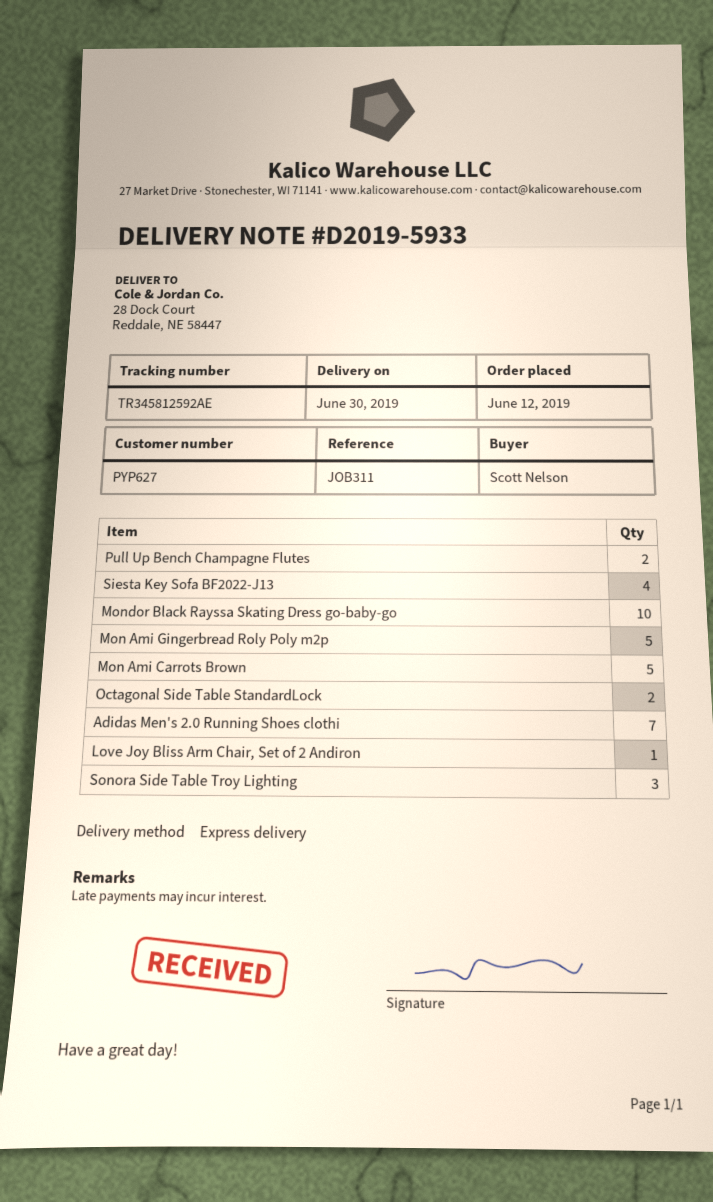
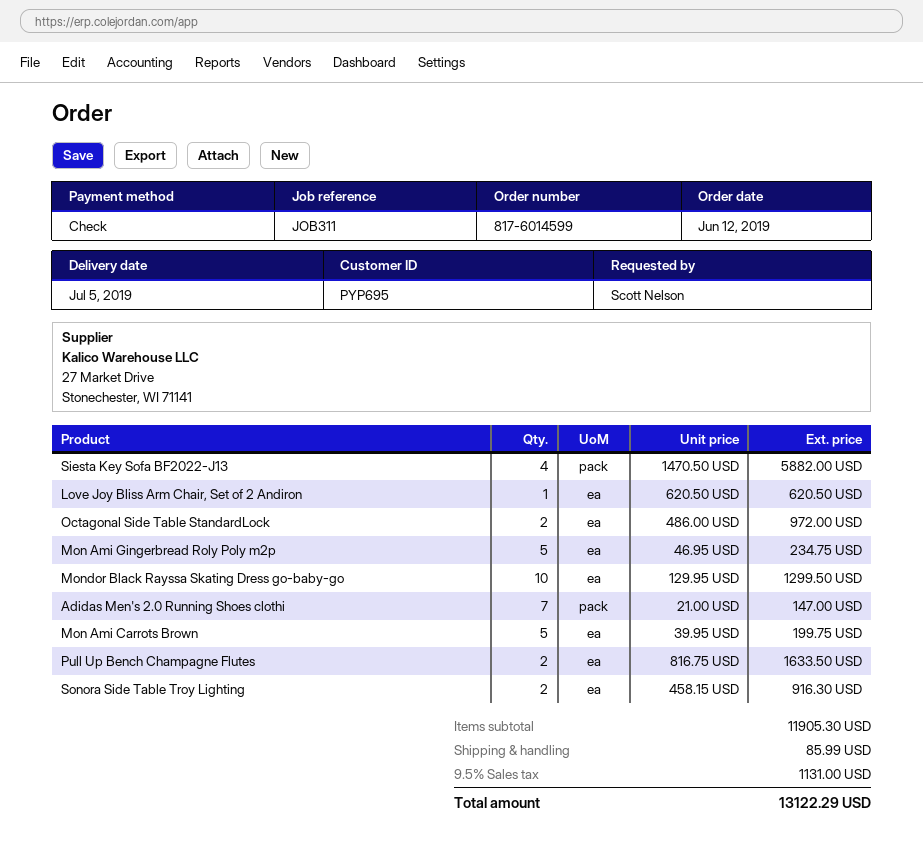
delivery date: 2019-06-30 -> 2019-07-05
customer number: PYP627 -> PYP695
Sonora Side Table Troy Lighting: 3 -> 2

